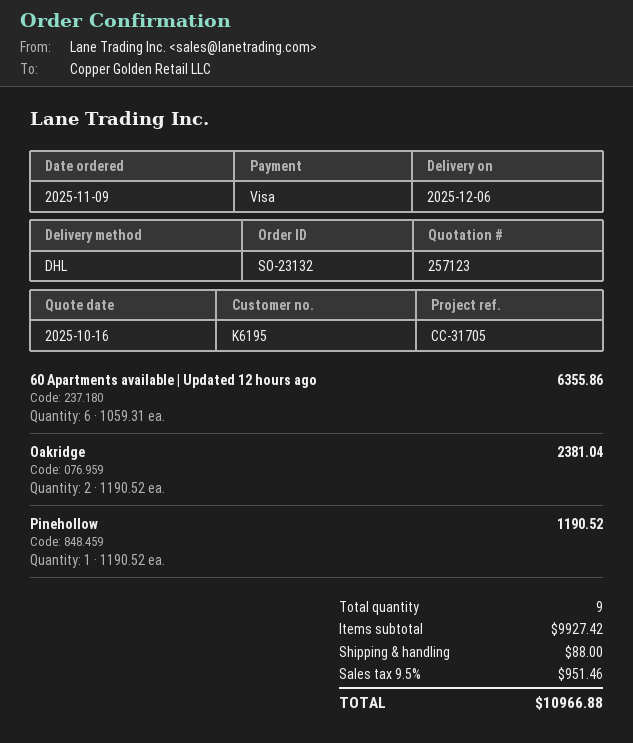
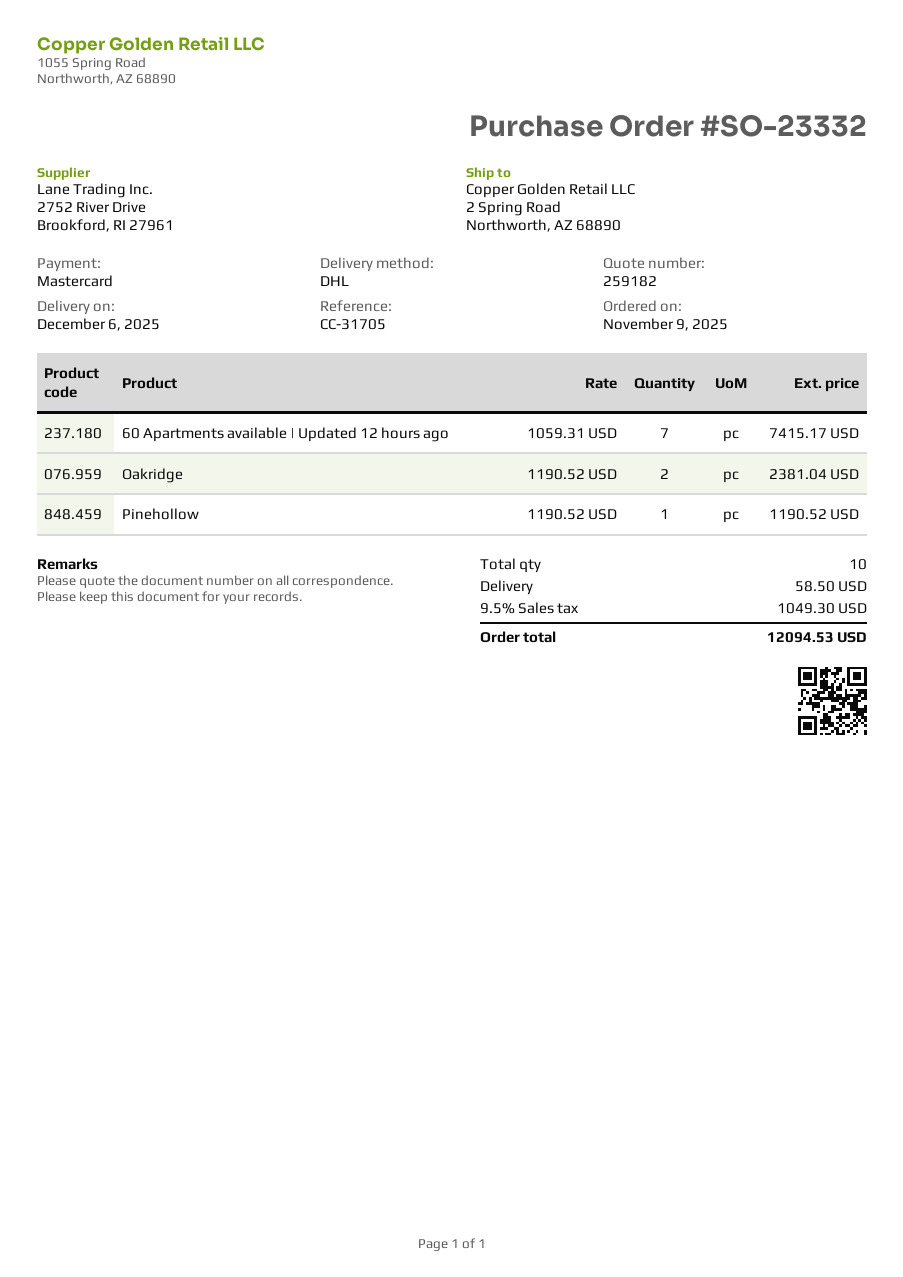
quote number: 257123 -> 259182
order number: SO-23132 -> SO-23332
payment method: Visa -> Mastercard
60 Apartments available | Updated 12 hours ago: 6 x 1059.31 = 6355.86 -> 7 x 1059.31 = 7415.17
total quantity: 9 -> 10
shipping: 88.00 -> 58.50
tax: 9.5% = 951.46 -> 9.5% = 1049.30
total: 10966.88 -> 12094.53

